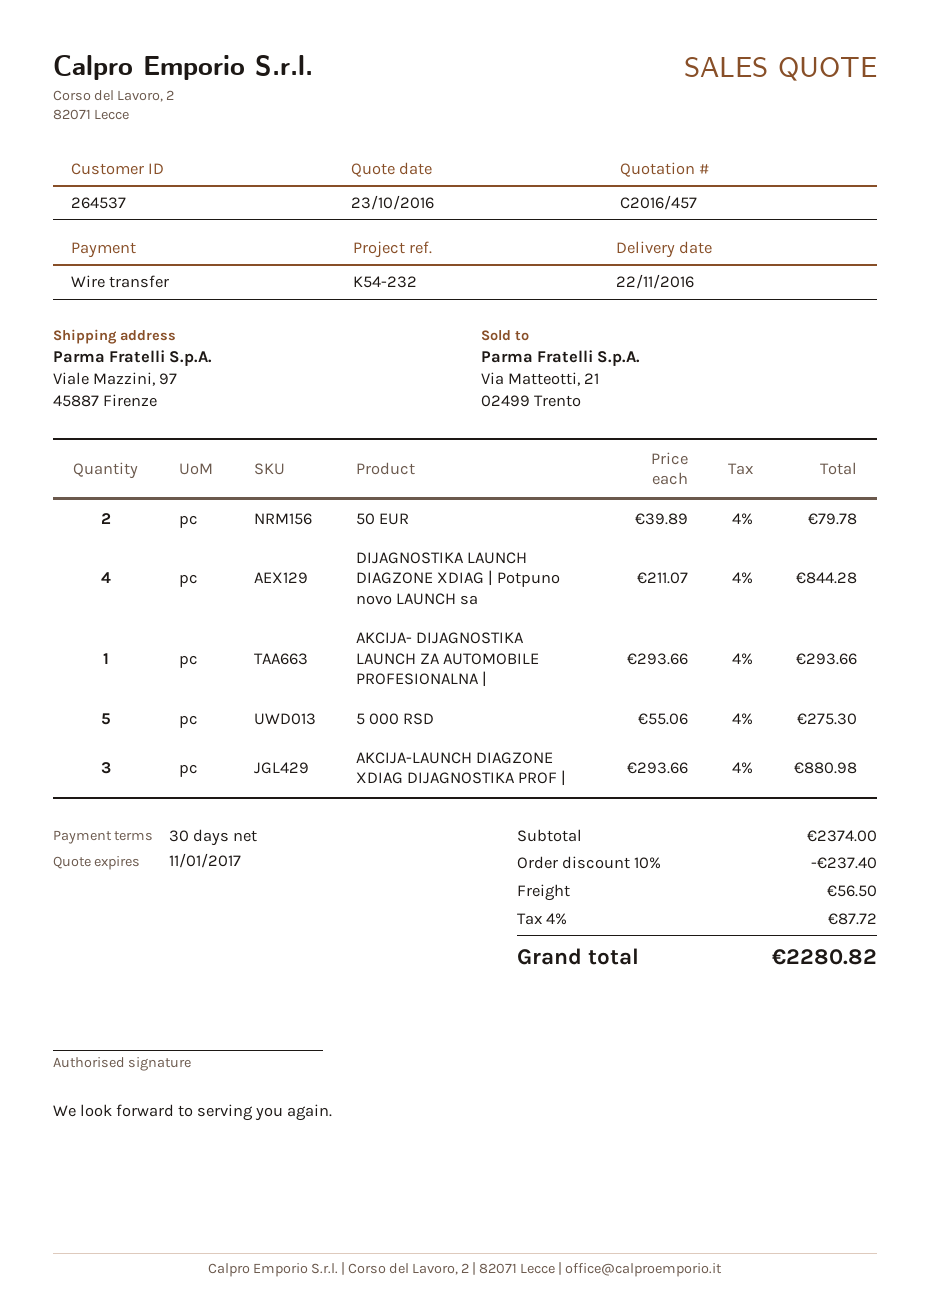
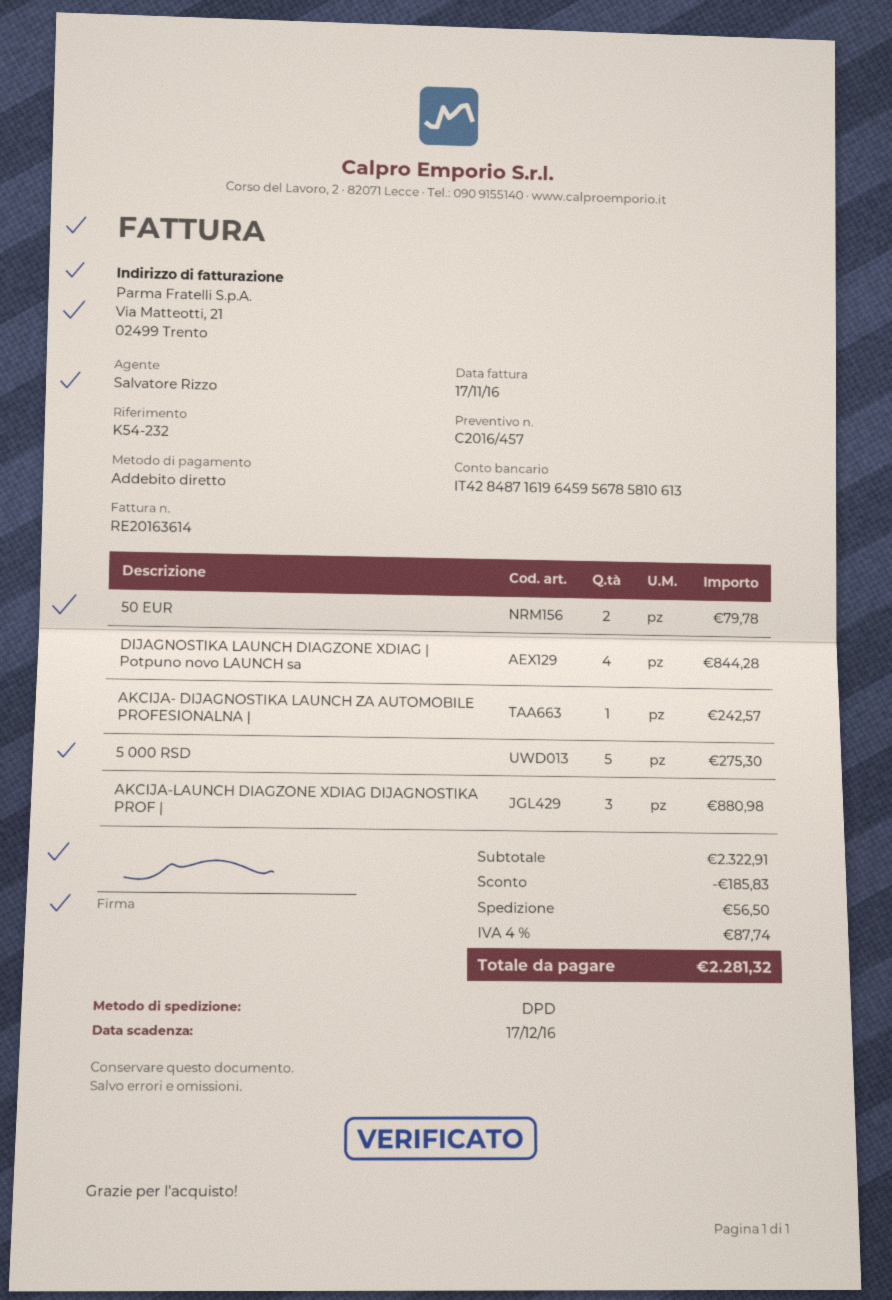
payment method: bank transfer -> direct debit
AKCIJA- DIJAGNOSTIKA LAUNCH ZA AUTOMOBILE PROFESIONALNA |: 1 for 293.66 -> 1 for 242.57
subtotal: 2374.00 -> 2322.91
discount: 237.40 -> 185.83
tax: 4% = 87.72 -> 4% = 87.74
total: 2280.82 -> 2281.32

